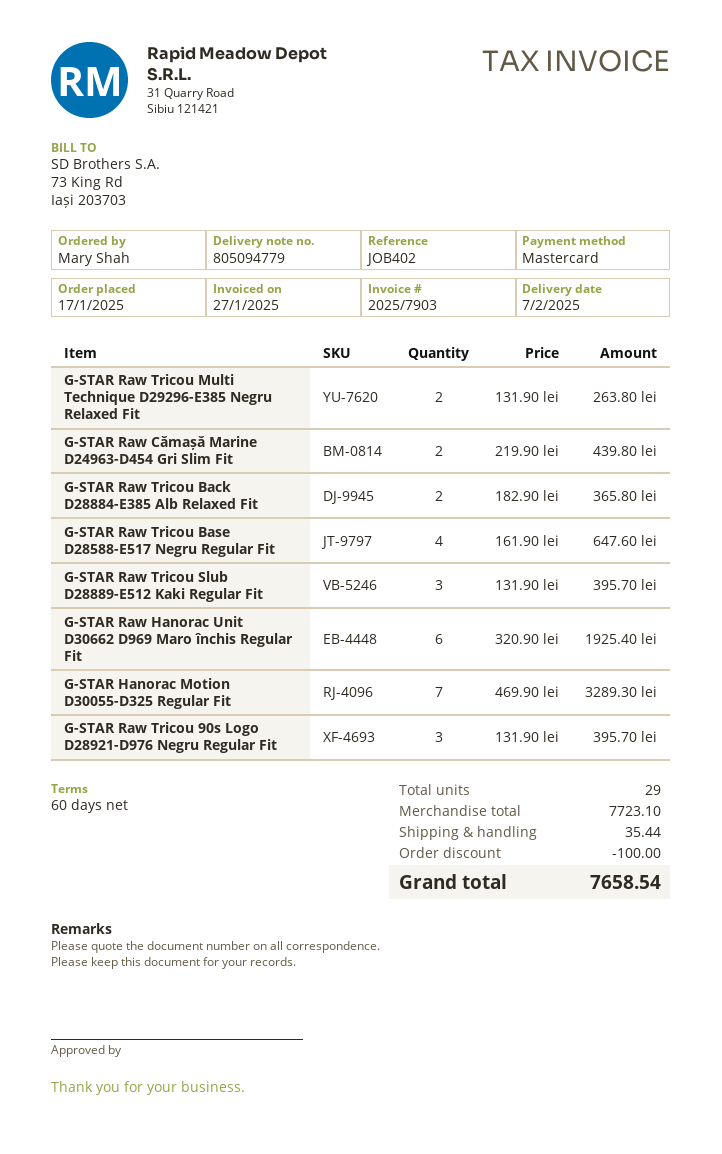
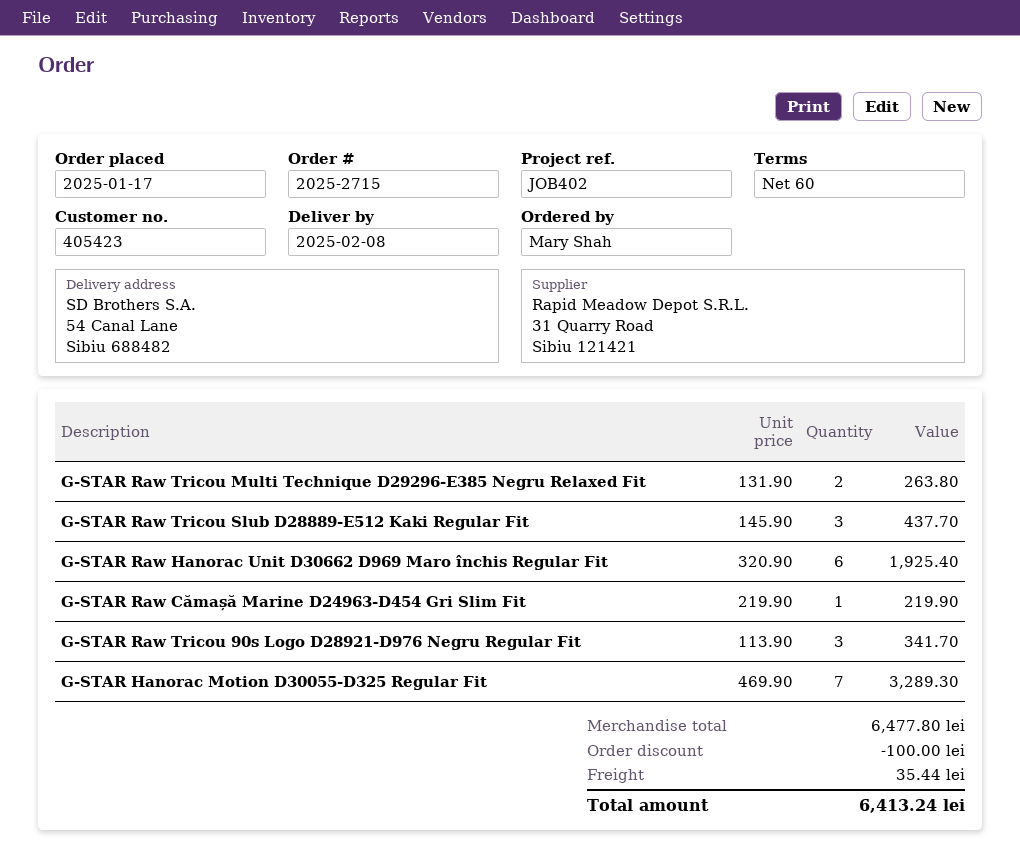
delivery date: 2025-02-07 -> 2025-02-08
G-STAR Raw Cămașă Marine D24963-D454 Gri Slim Fit: 2 x 219.90 = 439.80 -> 1 x 219.90 = 219.90
G-STAR Raw Tricou Back D28884-E385 Alb Relaxed Fit: 2 x 182.90 = 365.80 -> none
G-STAR Raw Tricou Base D28588-E517 Negru Regular Fit: 4 x 161.90 = 647.60 -> none
G-STAR Raw Tricou Slub D28889-E512 Kaki Regular Fit: 3 x 131.90 = 395.70 -> 3 x 145.90 = 437.70
G-STAR Raw Tricou 90s Logo D28921-D976 Negru Regular Fit: 3 x 131.90 = 395.70 -> 3 x 113.90 = 341.70
subtotal: 7723.10 -> 6477.80
total: 7658.54 -> 6413.24

